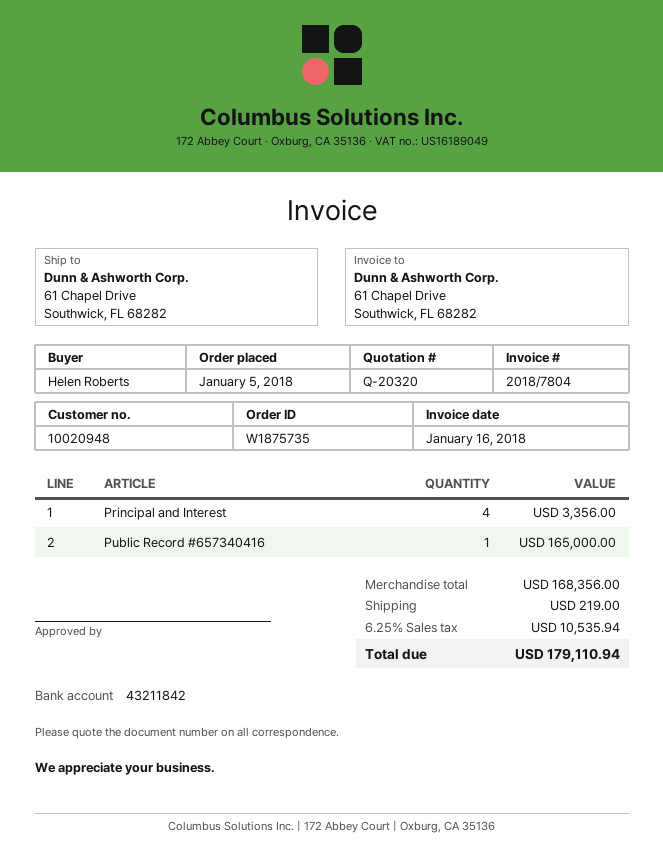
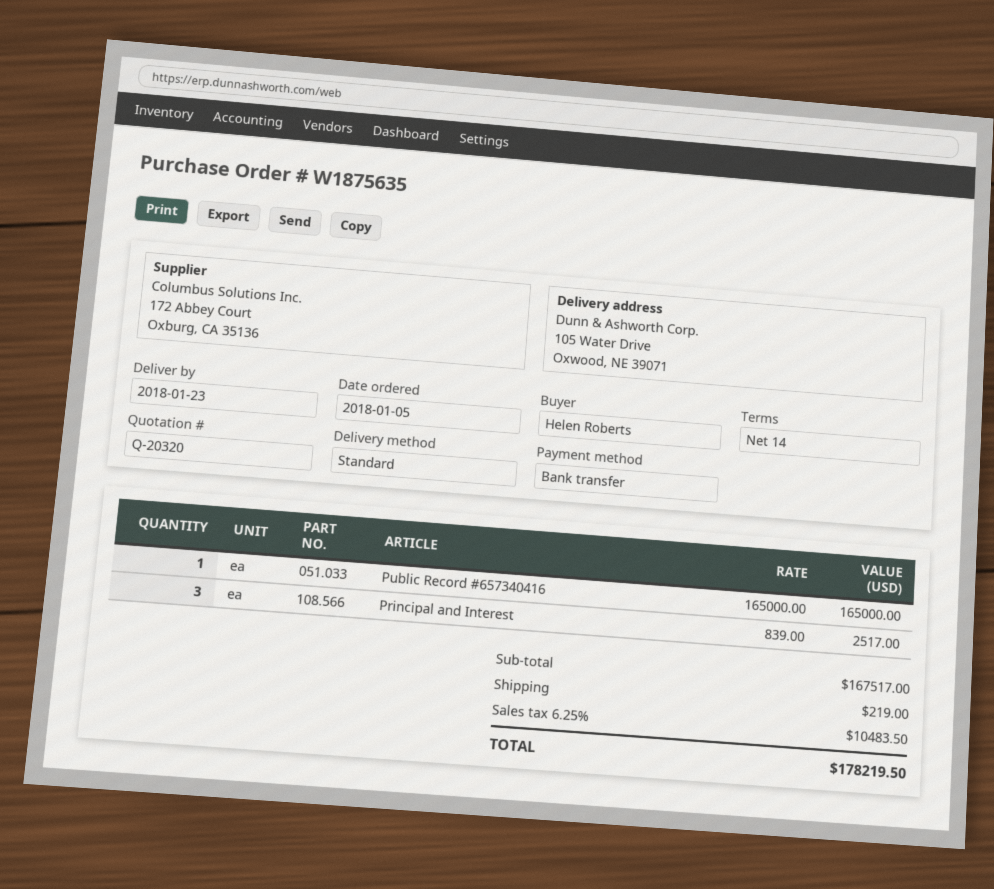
order number: W1875735 -> W1875635
ship to: 61 Chapel Drive, Southwick, FL 68282 -> 105 Water Drive, Oxwood, NE 39071
Principal and Interest: 4 for 3356.00 -> 3 for 2517.00
subtotal: 168356.00 -> 167517.00
tax: 6.25% = 10535.94 -> 6.25% = 10483.50
total: 179110.94 -> 178219.50

